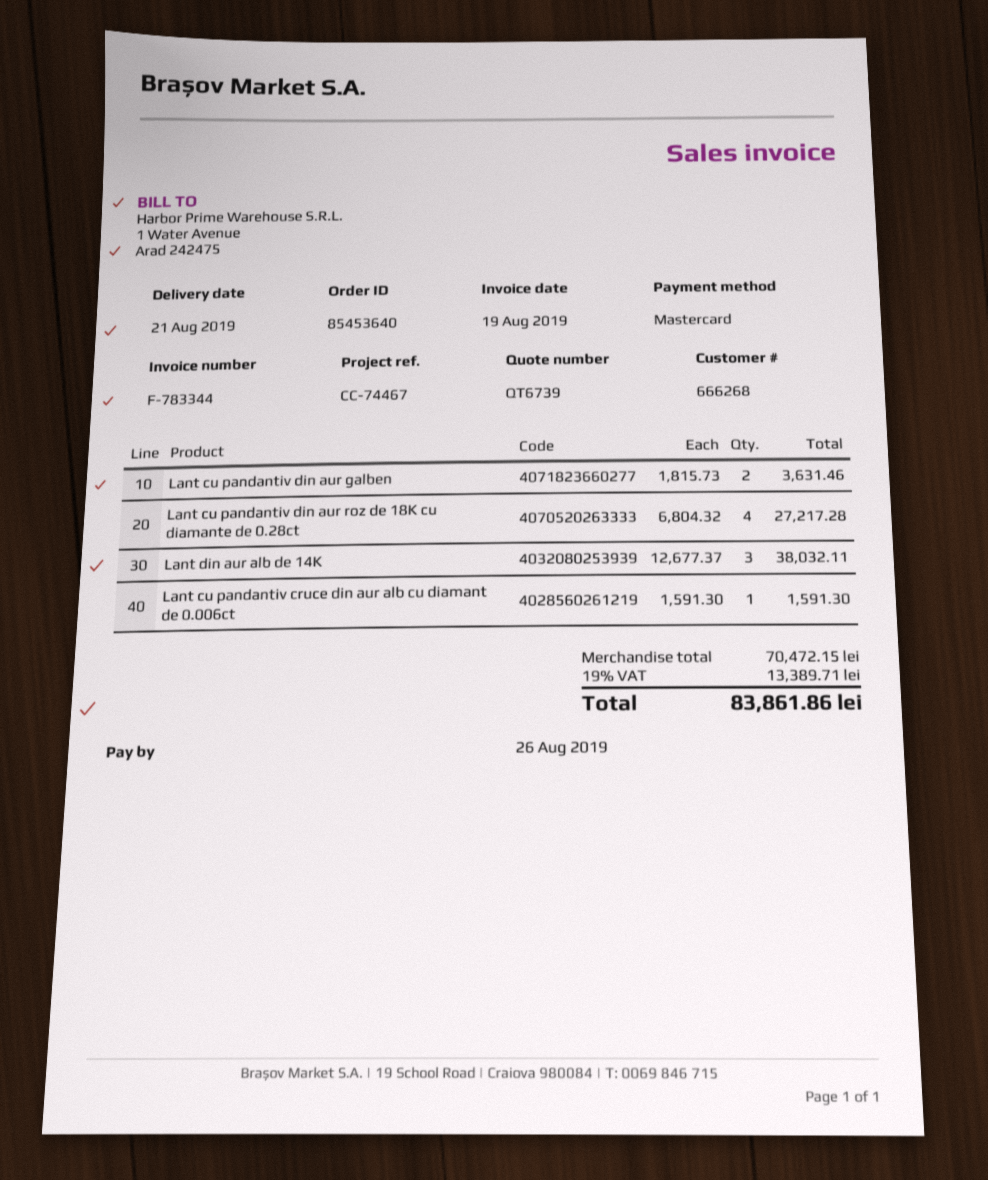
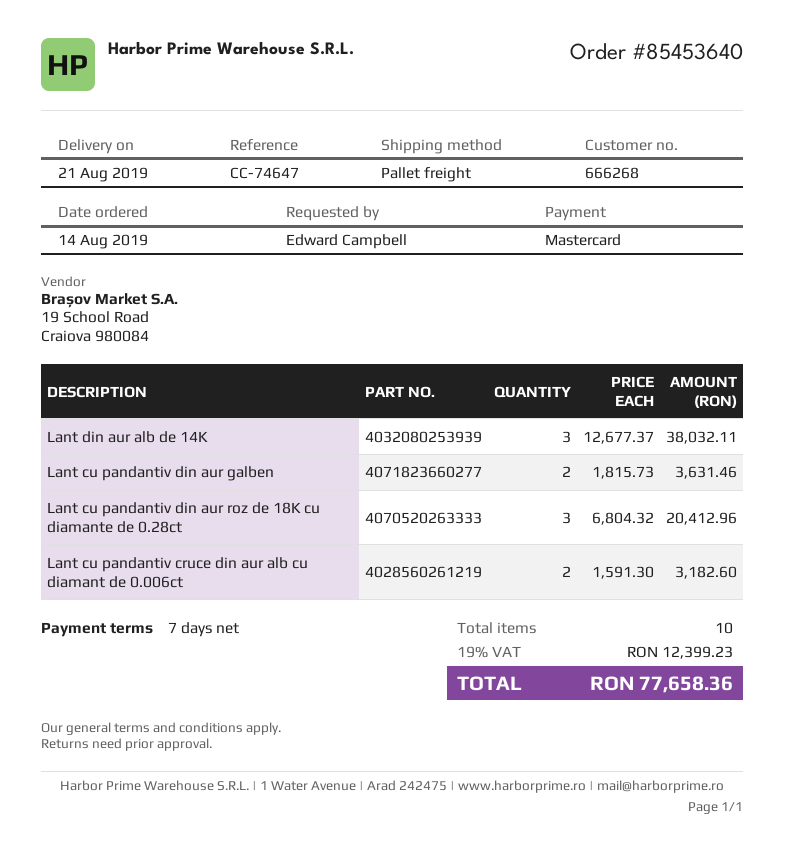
reference: CC-74467 -> CC-74647
Lant cu pandantiv din aur roz de 18K cu diamante de 0.28ct: 4 x 6804.32 = 27217.28 -> 3 x 6804.32 = 20412.96
Lant cu pandantiv cruce din aur alb cu diamant de 0.006ct: 1 x 1591.30 = 1591.30 -> 2 x 1591.30 = 3182.60
tax: 19% = 13389.71 -> 19% = 12399.23
total: 83861.86 -> 77658.36

